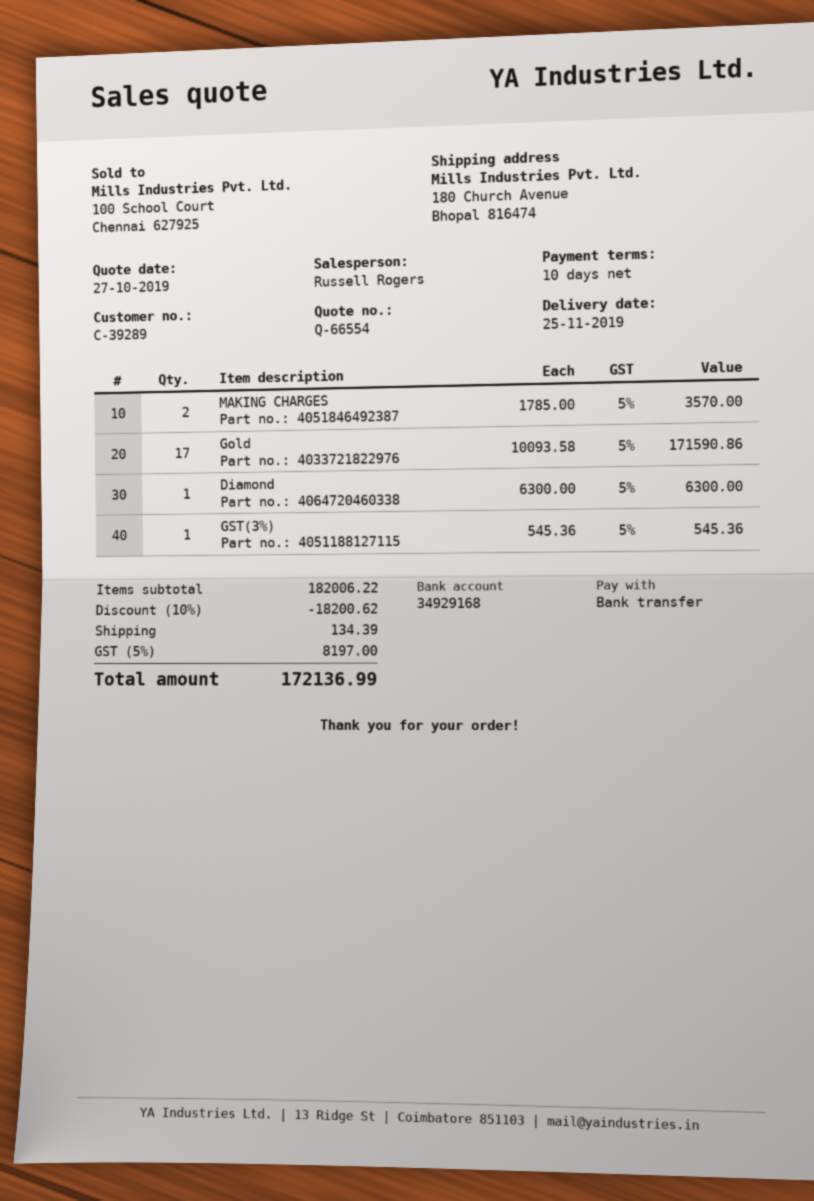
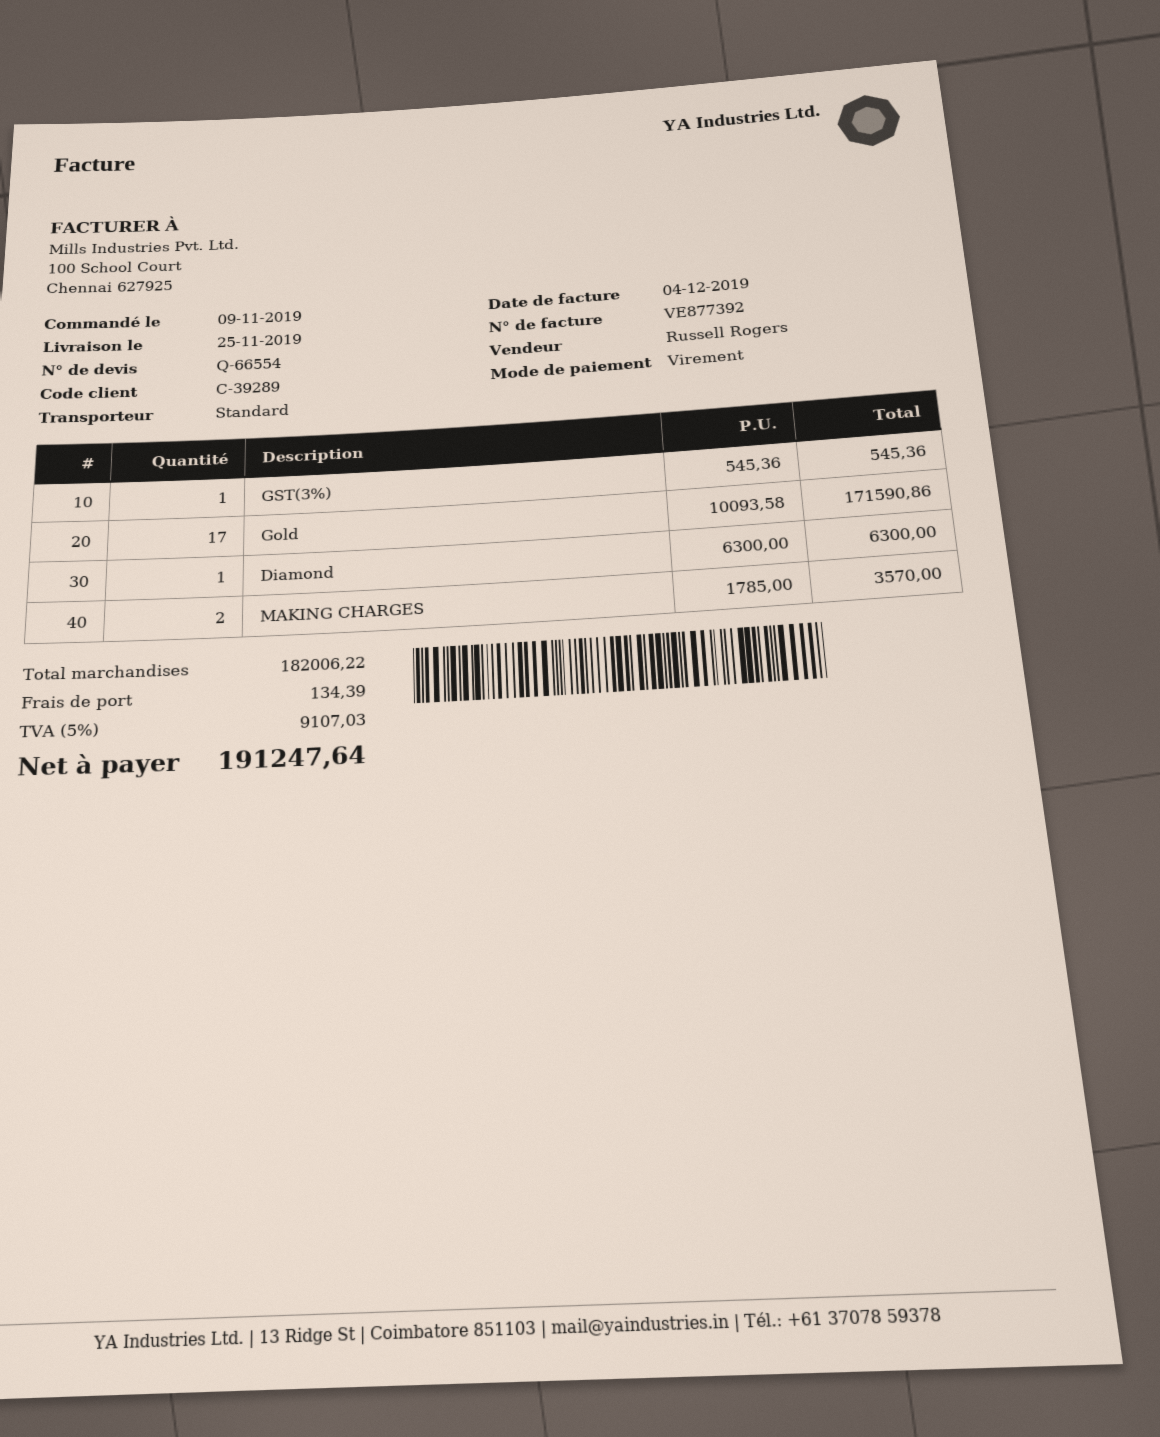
discount: 10% = 18200.62 -> none
tax: 5% = 8197.00 -> 5% = 9107.03
total: 172136.99 -> 191247.64

